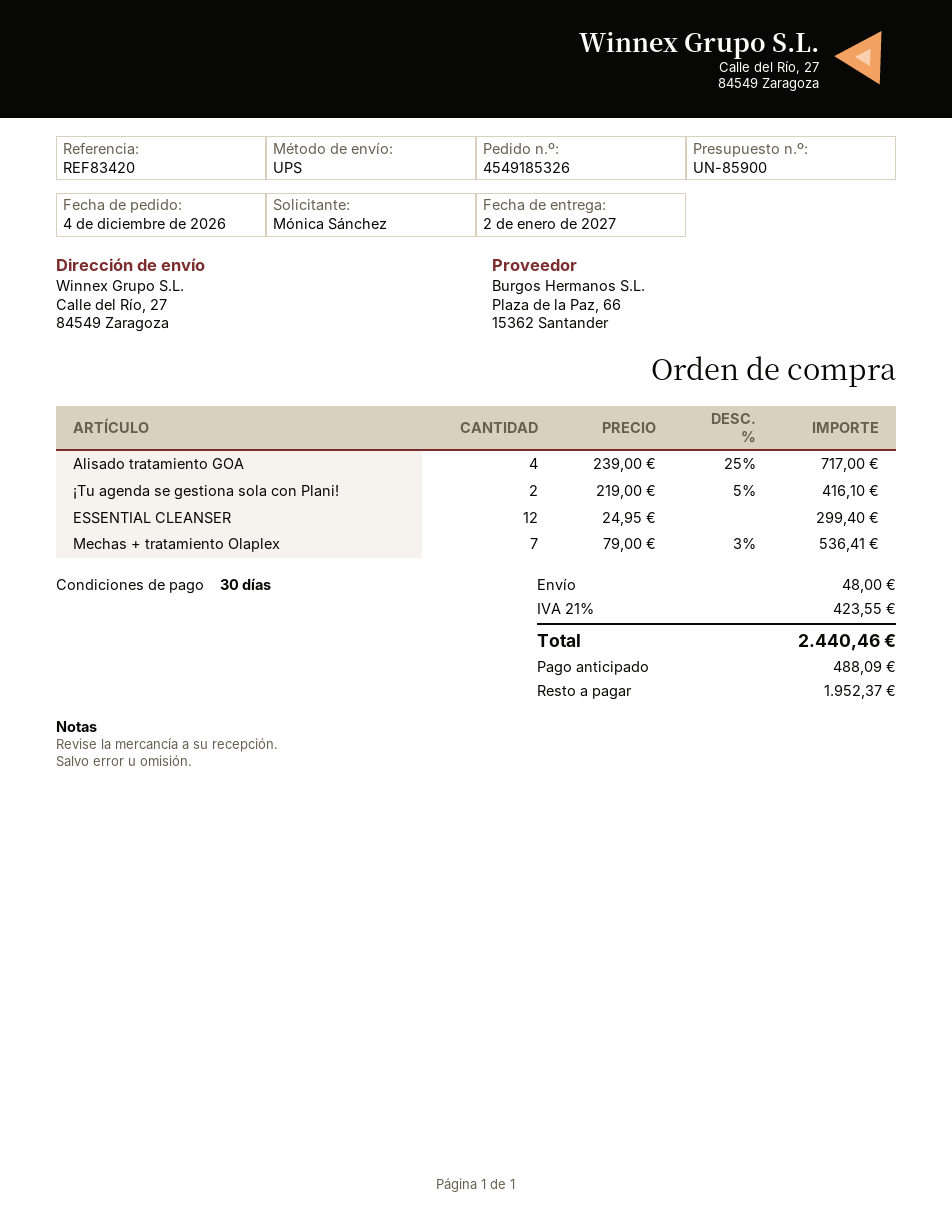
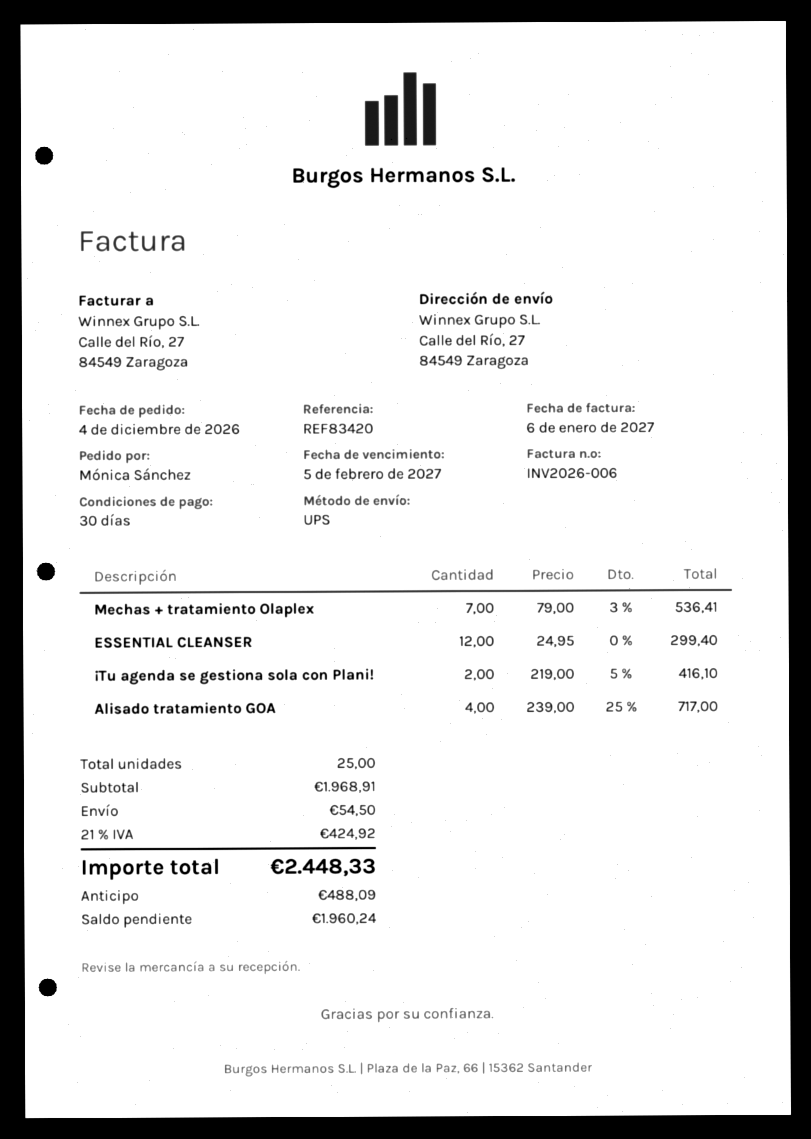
shipping: 48.00 -> 54.50
tax: 21% = 423.55 -> 21% = 424.92
total: 2440.46 -> 2448.33
balance: 1952.37 -> 1960.24

